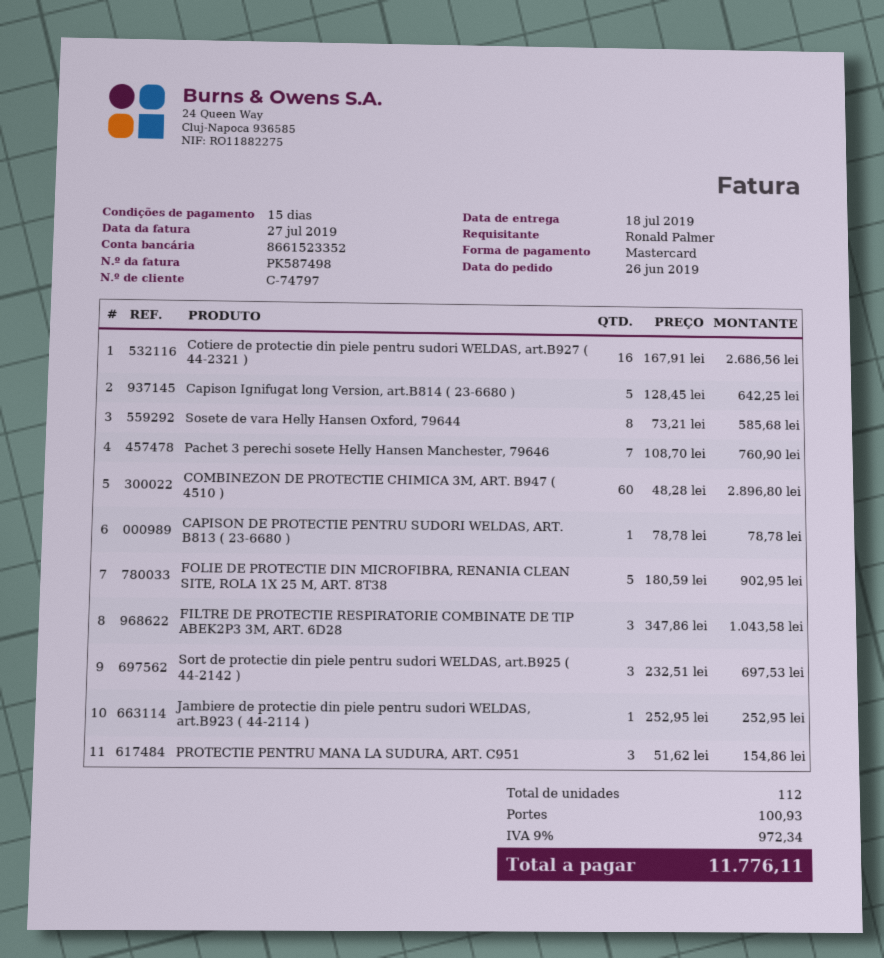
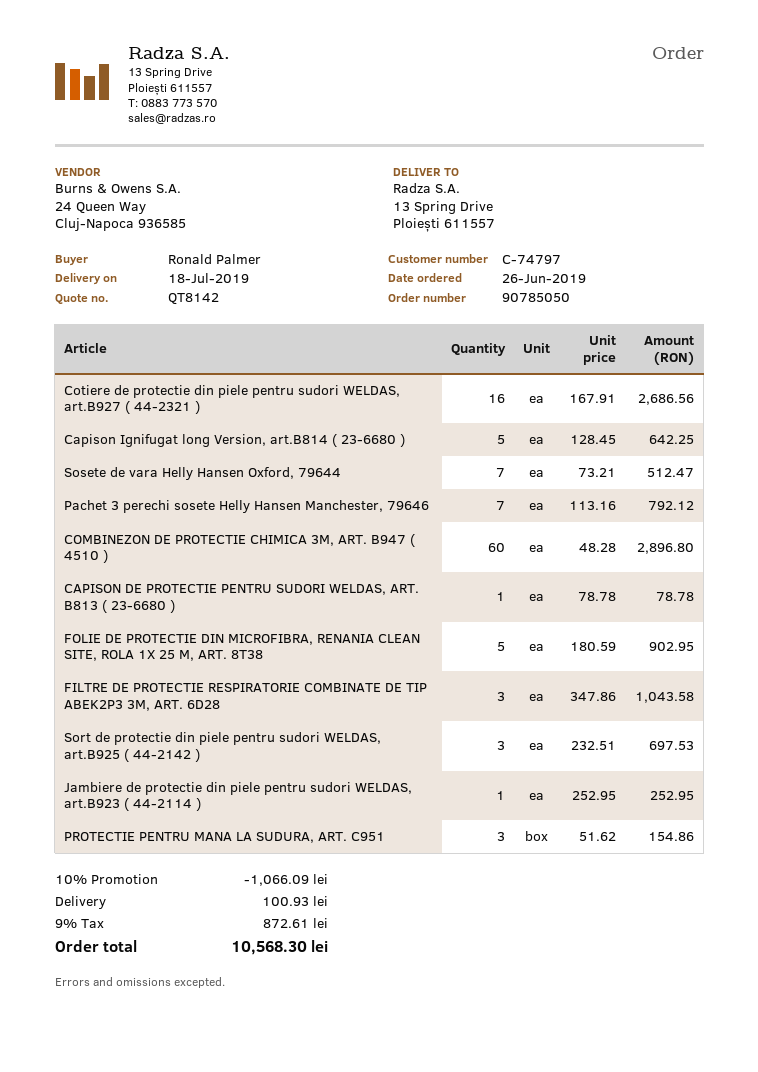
Sosete de vara Helly Hansen Oxford, 79644: 8 x 73.21 = 585.68 -> 7 x 73.21 = 512.47
Pachet 3 perechi sosete Helly Hansen Manchester, 79646: 7 x 108.70 = 760.90 -> 7 x 113.16 = 792.12
discount: none -> 10% = 1066.09
tax: 9% = 972.34 -> 9% = 872.61
total: 11776.11 -> 10568.30

